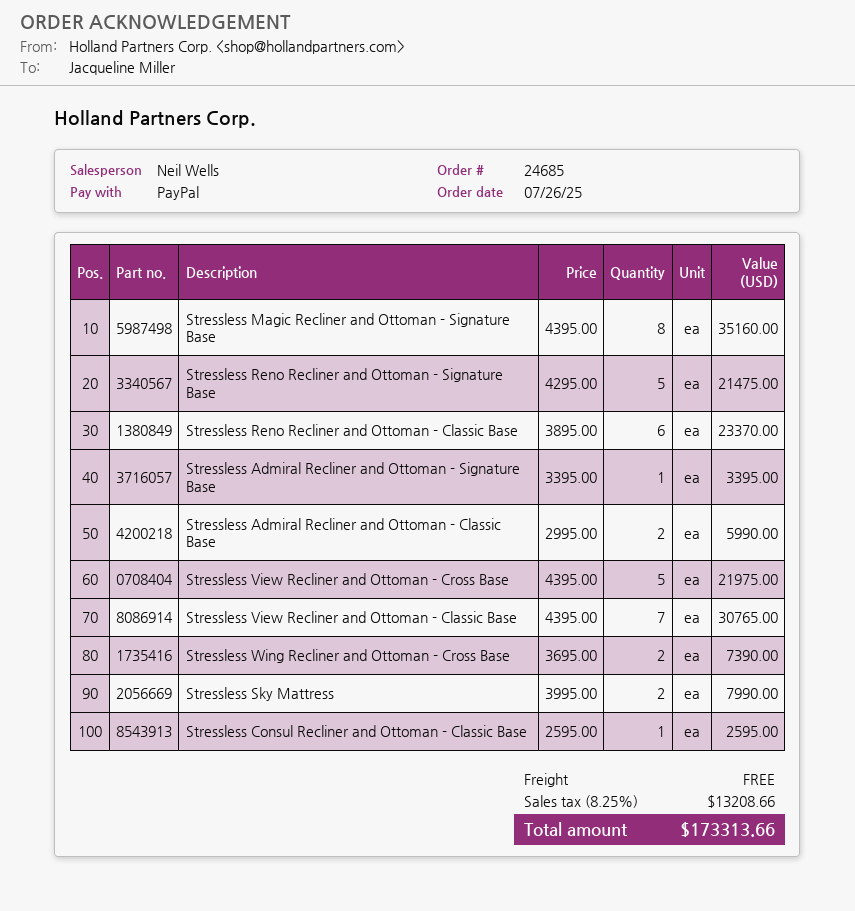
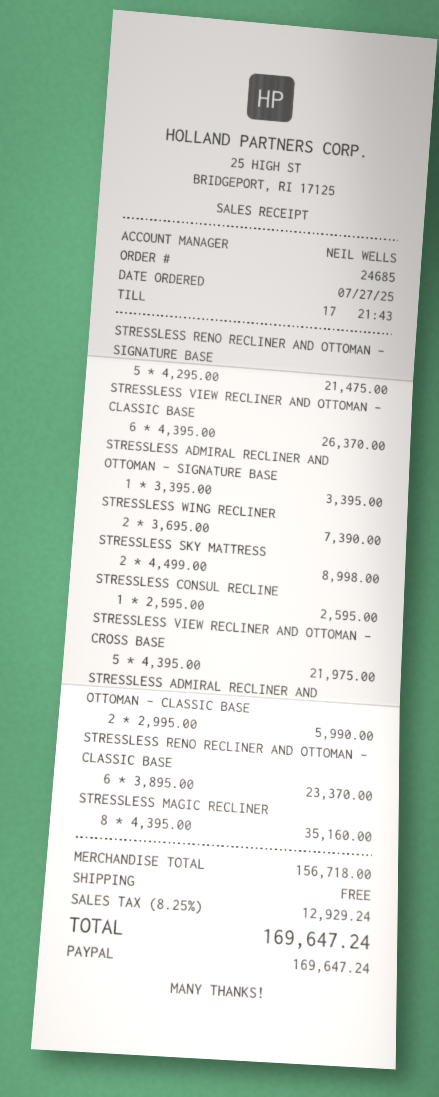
order date: 2025-07-26 -> 2025-07-27
Stressless View Recliner and Ottoman - Classic Base: 7 x 4395.00 = 30765.00 -> 6 x 4395.00 = 26370.00
Stressless Sky Mattress: 2 x 3995.00 = 7990.00 -> 2 x 4499.00 = 8998.00
tax: 8.25% = 13208.66 -> 8.25% = 12929.24
total: 173313.66 -> 169647.24

